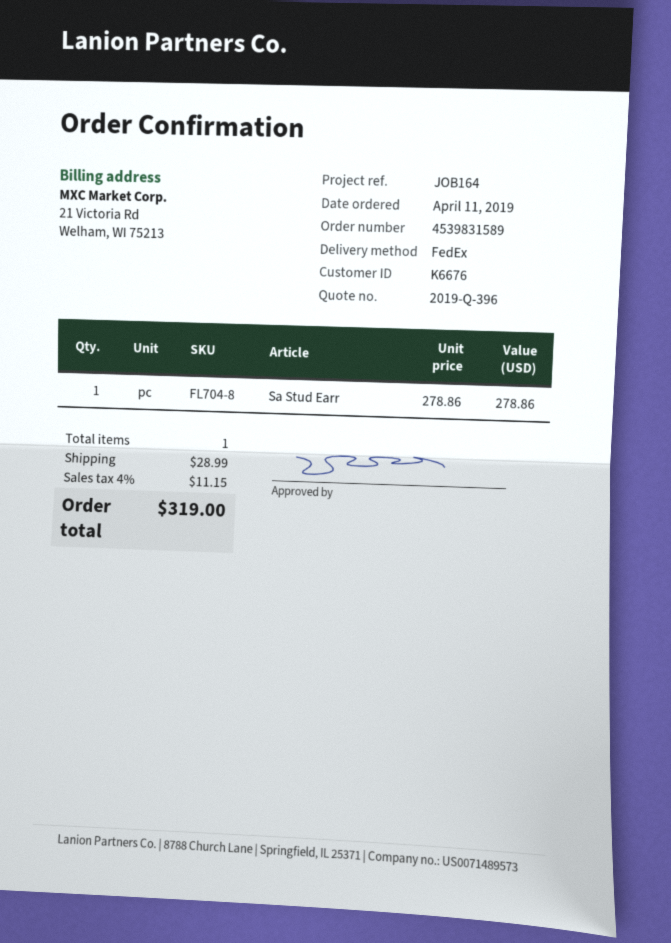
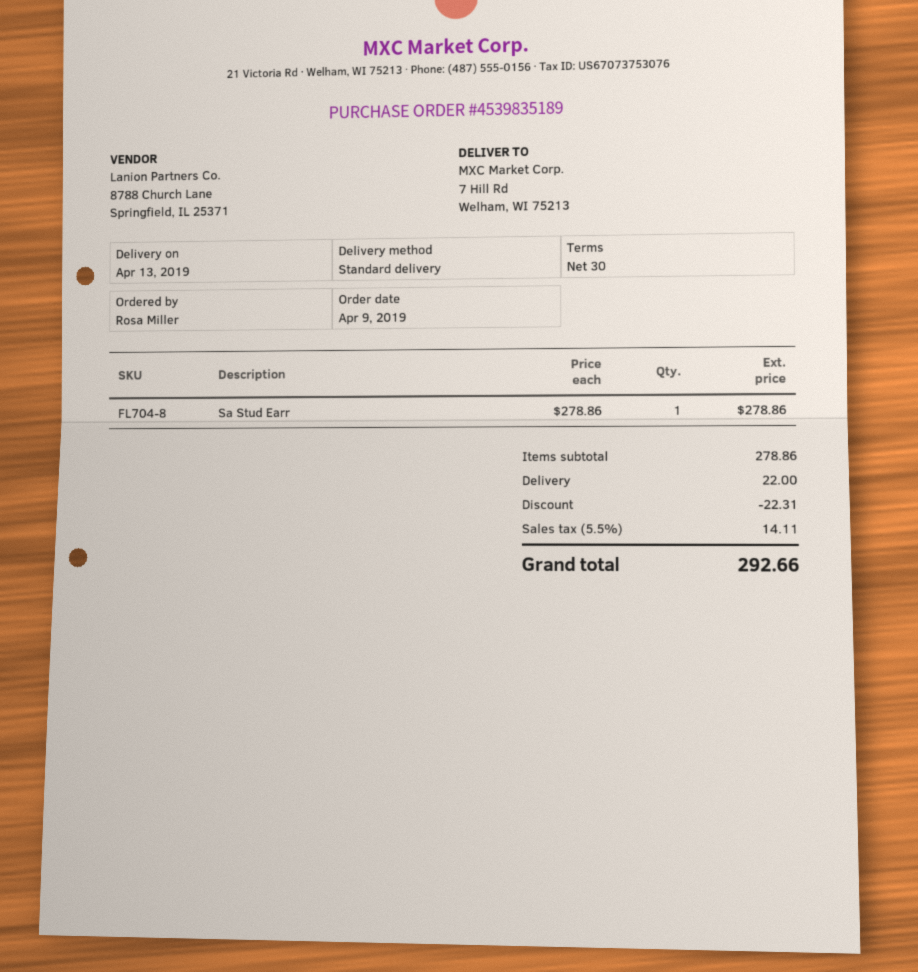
order number: 4539831589 -> 4539835189
order date: 2019-04-11 -> 2019-04-09
shipping method: FedEx -> standard
discount: none -> 22.31
shipping: 28.99 -> 22.00
tax: 4% = 11.15 -> 5.5% = 14.11
total: 319.00 -> 292.66

